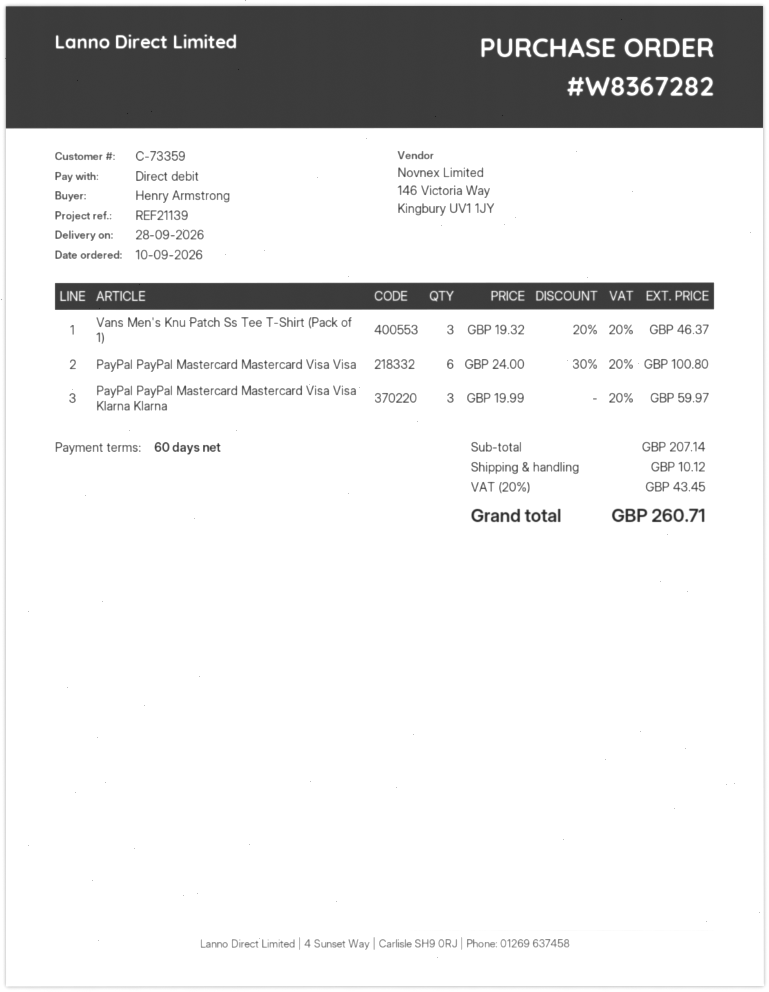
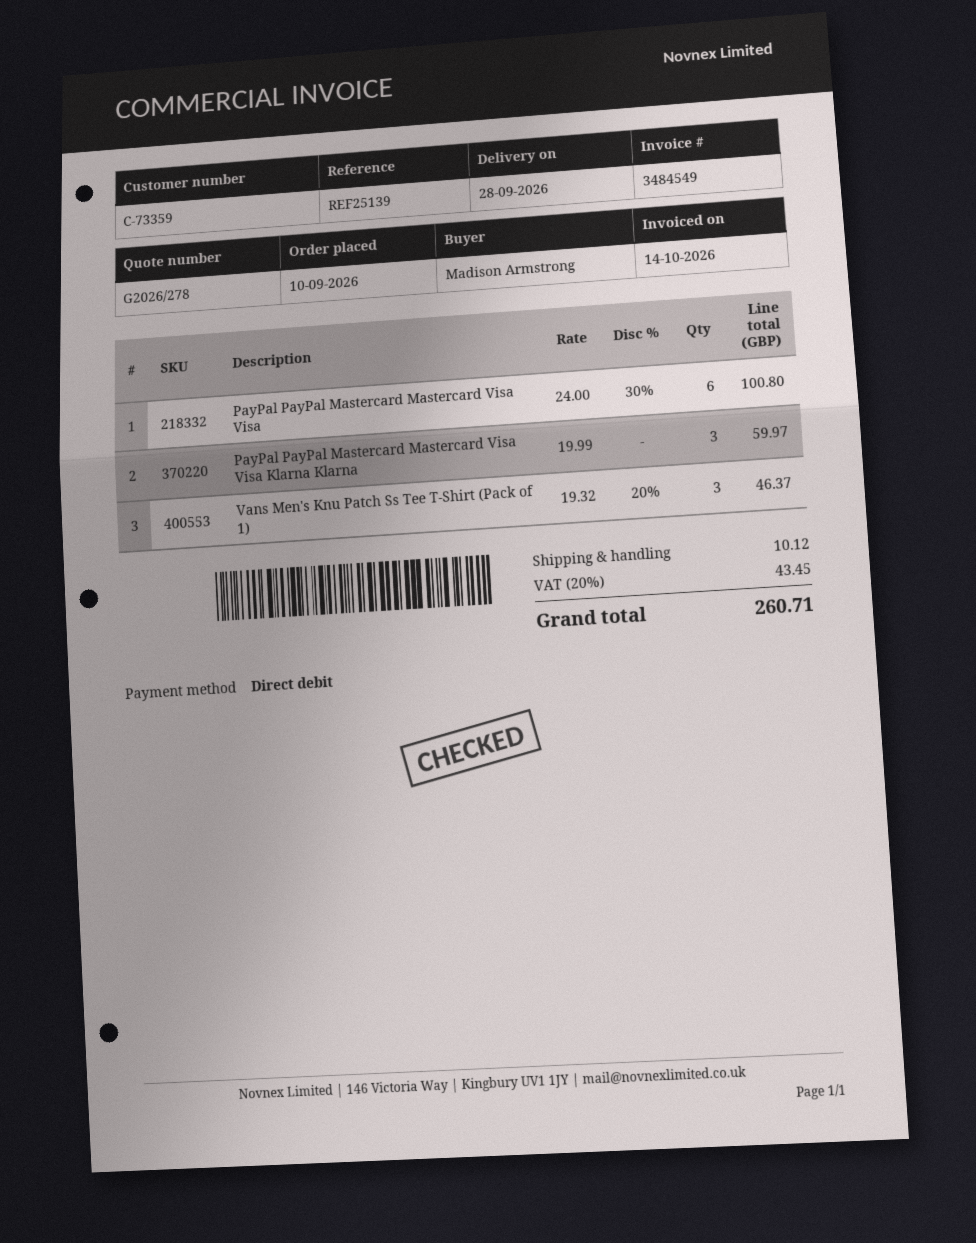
reference: REF21139 -> REF25139
ordered by: Henry Armstrong -> Madison Armstrong

